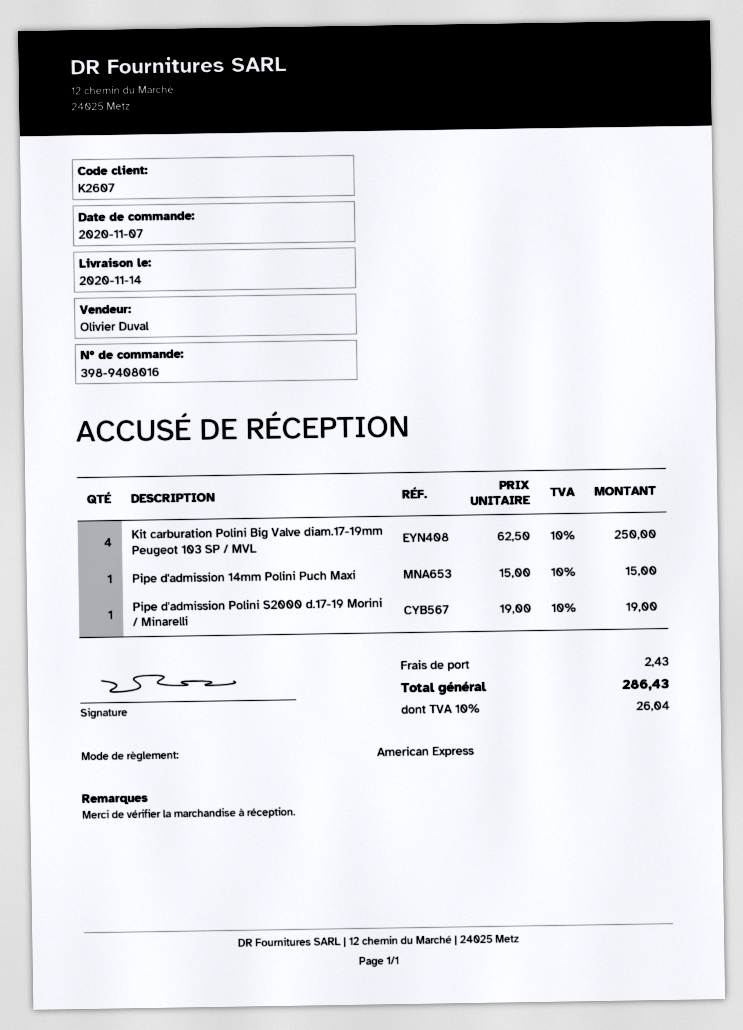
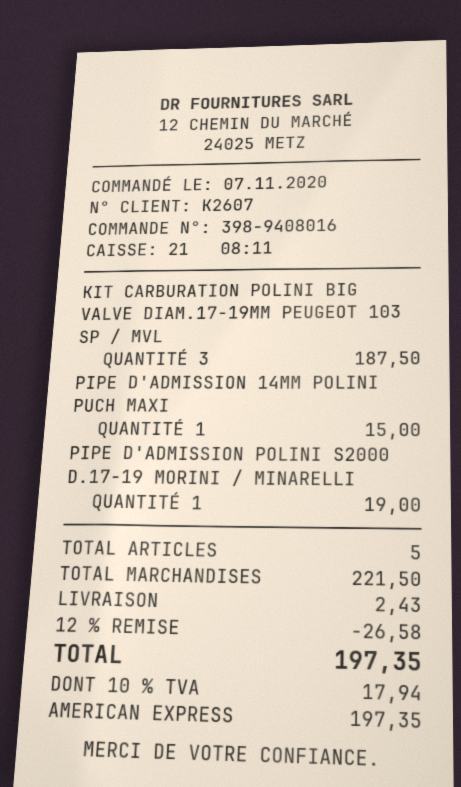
Kit carburation Polini Big Valve diam.17-19mm Peugeot 103 SP / MVL: 4 for 250.00 -> 3 for 187.50
discount: none -> 12% = 26.58
tax: 10% = 26.04 -> 10% = 17.94
total: 286.43 -> 197.35

